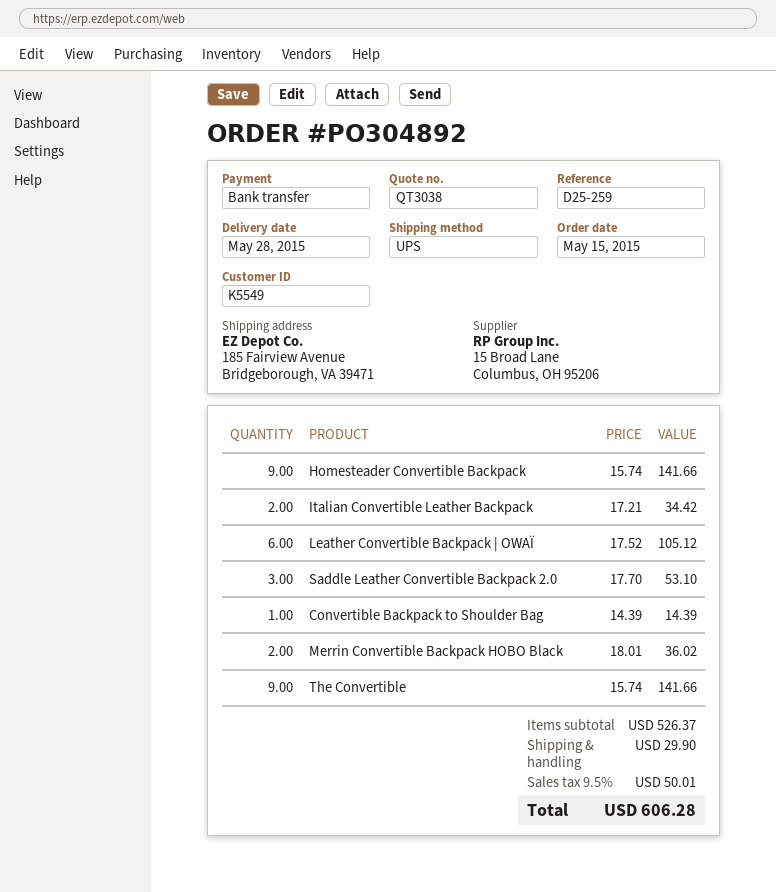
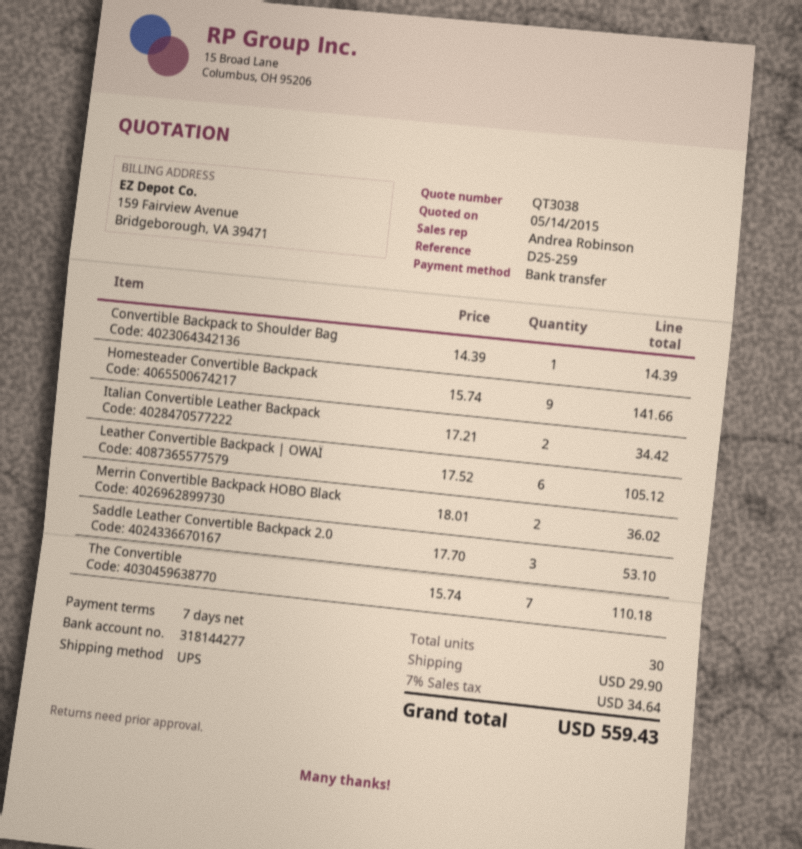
The Convertible: 9 x 15.74 = 141.66 -> 7 x 15.74 = 110.18
tax: 9.5% = 50.01 -> 7% = 34.64
total: 606.28 -> 559.43

